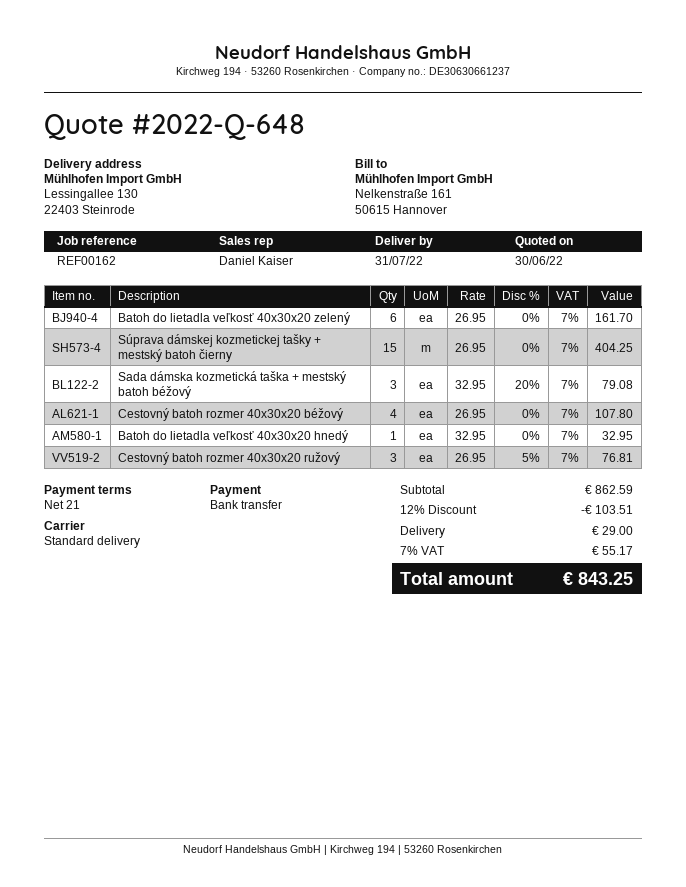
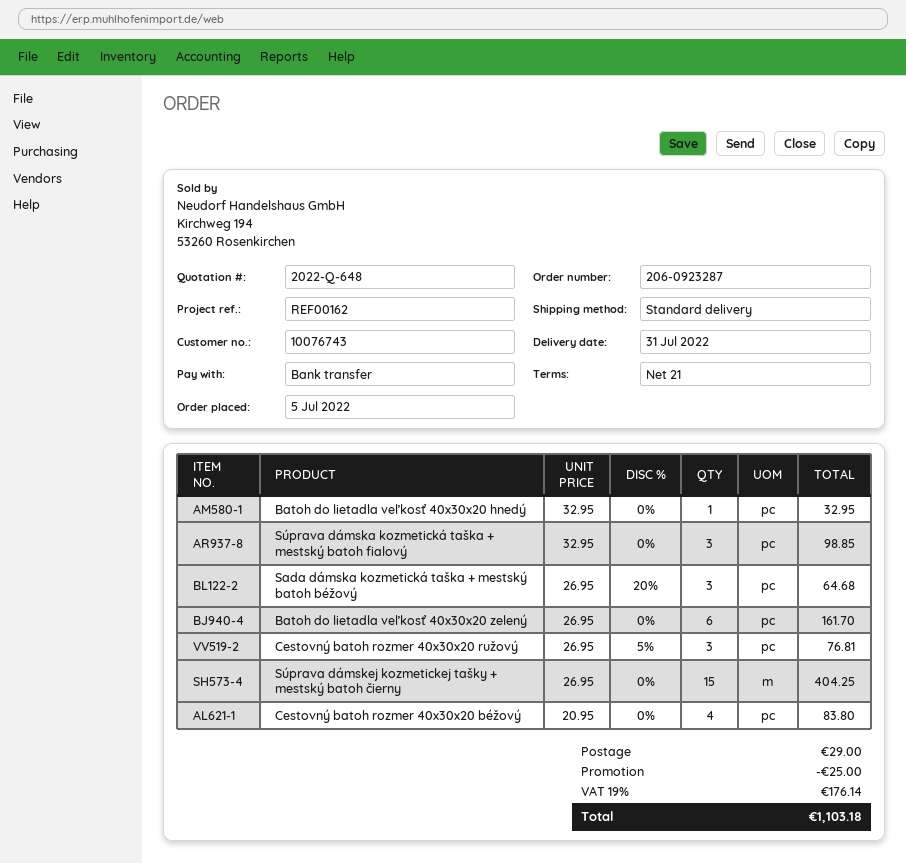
Sada dámska kozmetická taška + mestský batoh béžový: 3 x 32.95 - 20% = 79.08 -> 3 x 26.95 - 20% = 64.68
Cestovný batoh rozmer 40x30x20 béžový: 4 x 26.95 = 107.80 -> 4 x 20.95 = 83.80
Súprava dámska kozmetická taška + mestský batoh fialový: none -> 3 x 32.95 = 98.85
discount: 103.51 -> 25.00
tax: 7% = 55.17 -> 19% = 176.14
total: 843.25 -> 1103.18

